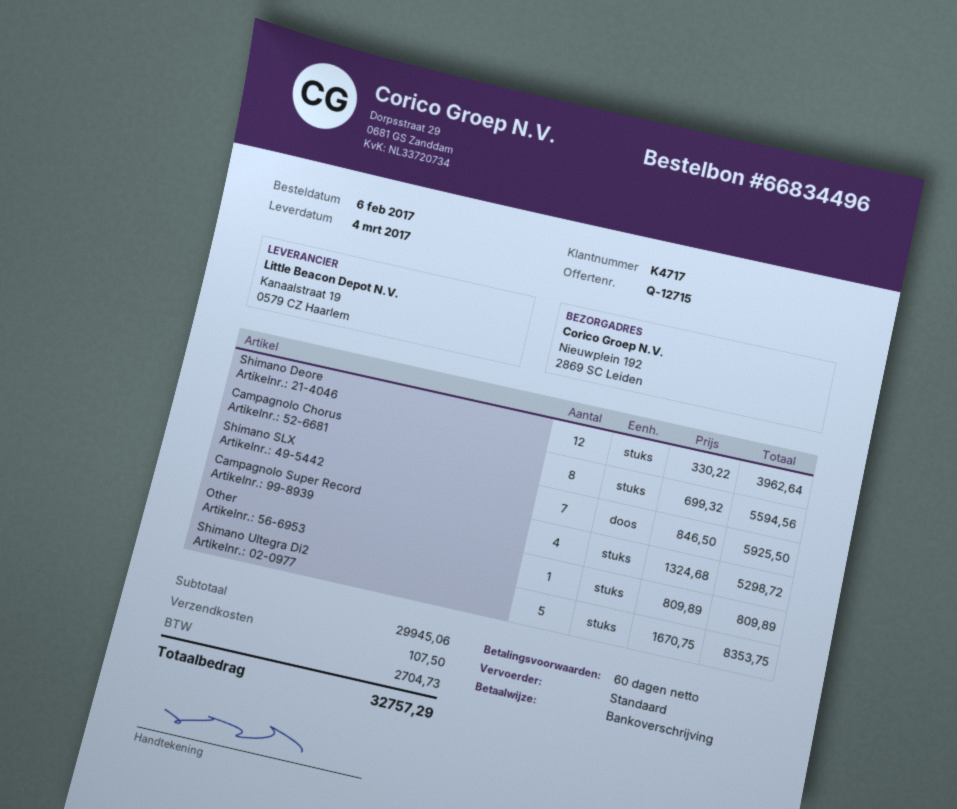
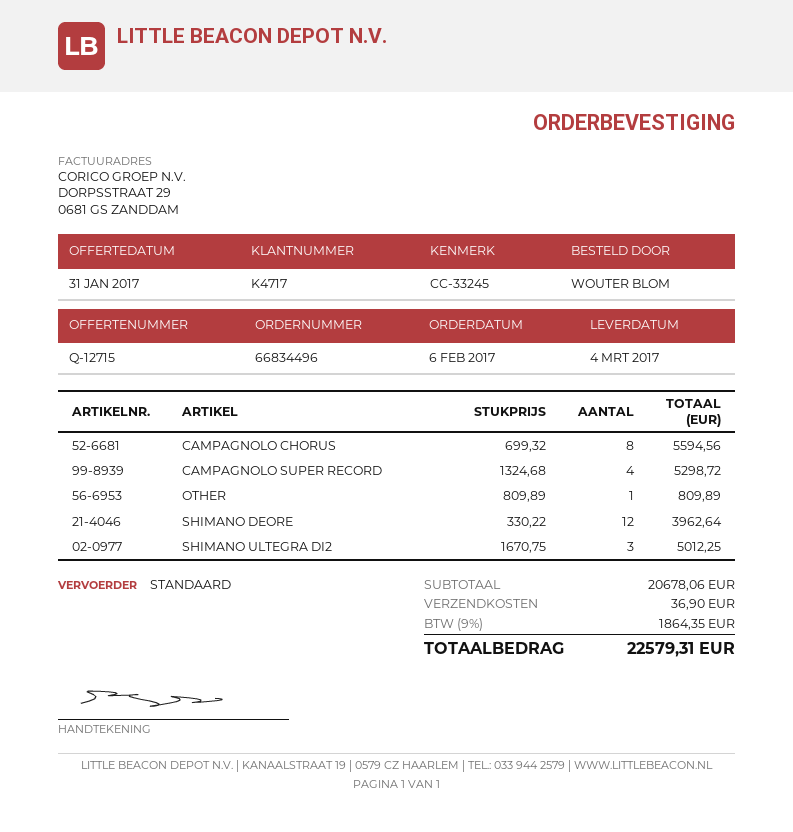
Shimano SLX: 7 x 846.50 = 5925.50 -> none
Shimano Ultegra Di2: 5 x 1670.75 = 8353.75 -> 3 x 1670.75 = 5012.25
subtotal: 29945.06 -> 20678.06
shipping: 107.50 -> 36.90
tax: 2704.73 -> 1864.35
total: 32757.29 -> 22579.31

